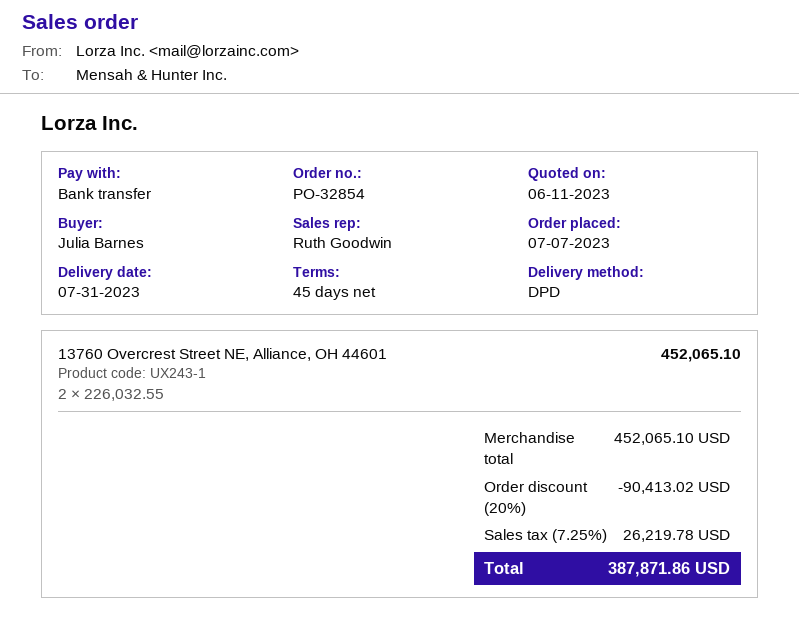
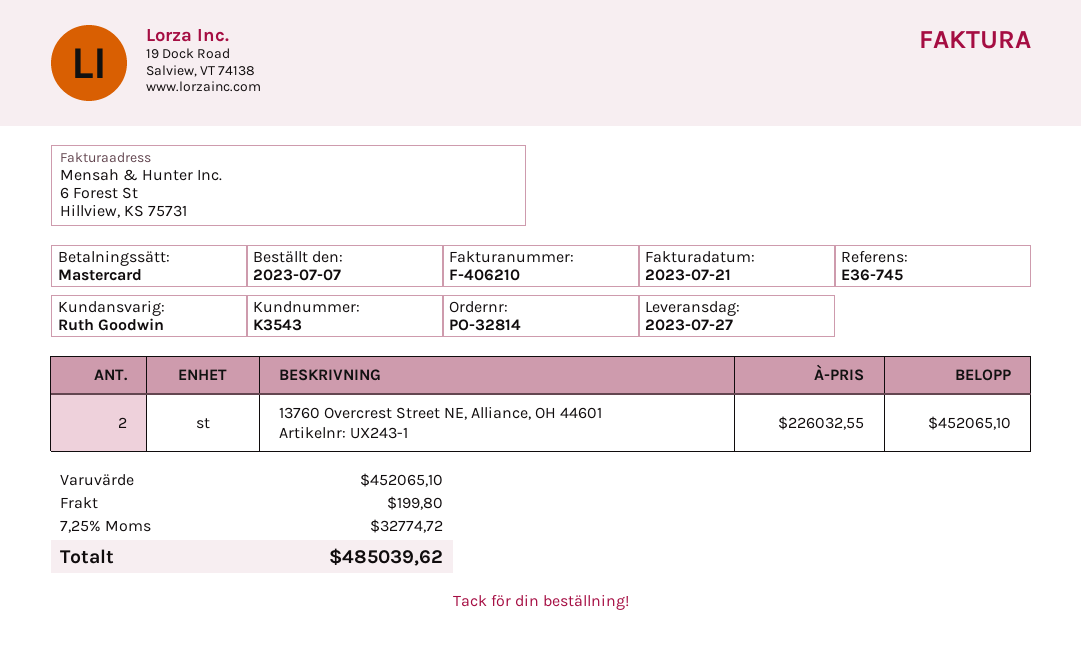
order number: PO-32854 -> PO-32814
delivery date: 2023-07-31 -> 2023-07-27
payment method: bank transfer -> Mastercard
discount: 20% = 90413.02 -> none
shipping: none -> 199.80
tax: 7.25% = 26219.78 -> 7.25% = 32774.72
total: 387871.86 -> 485039.62

